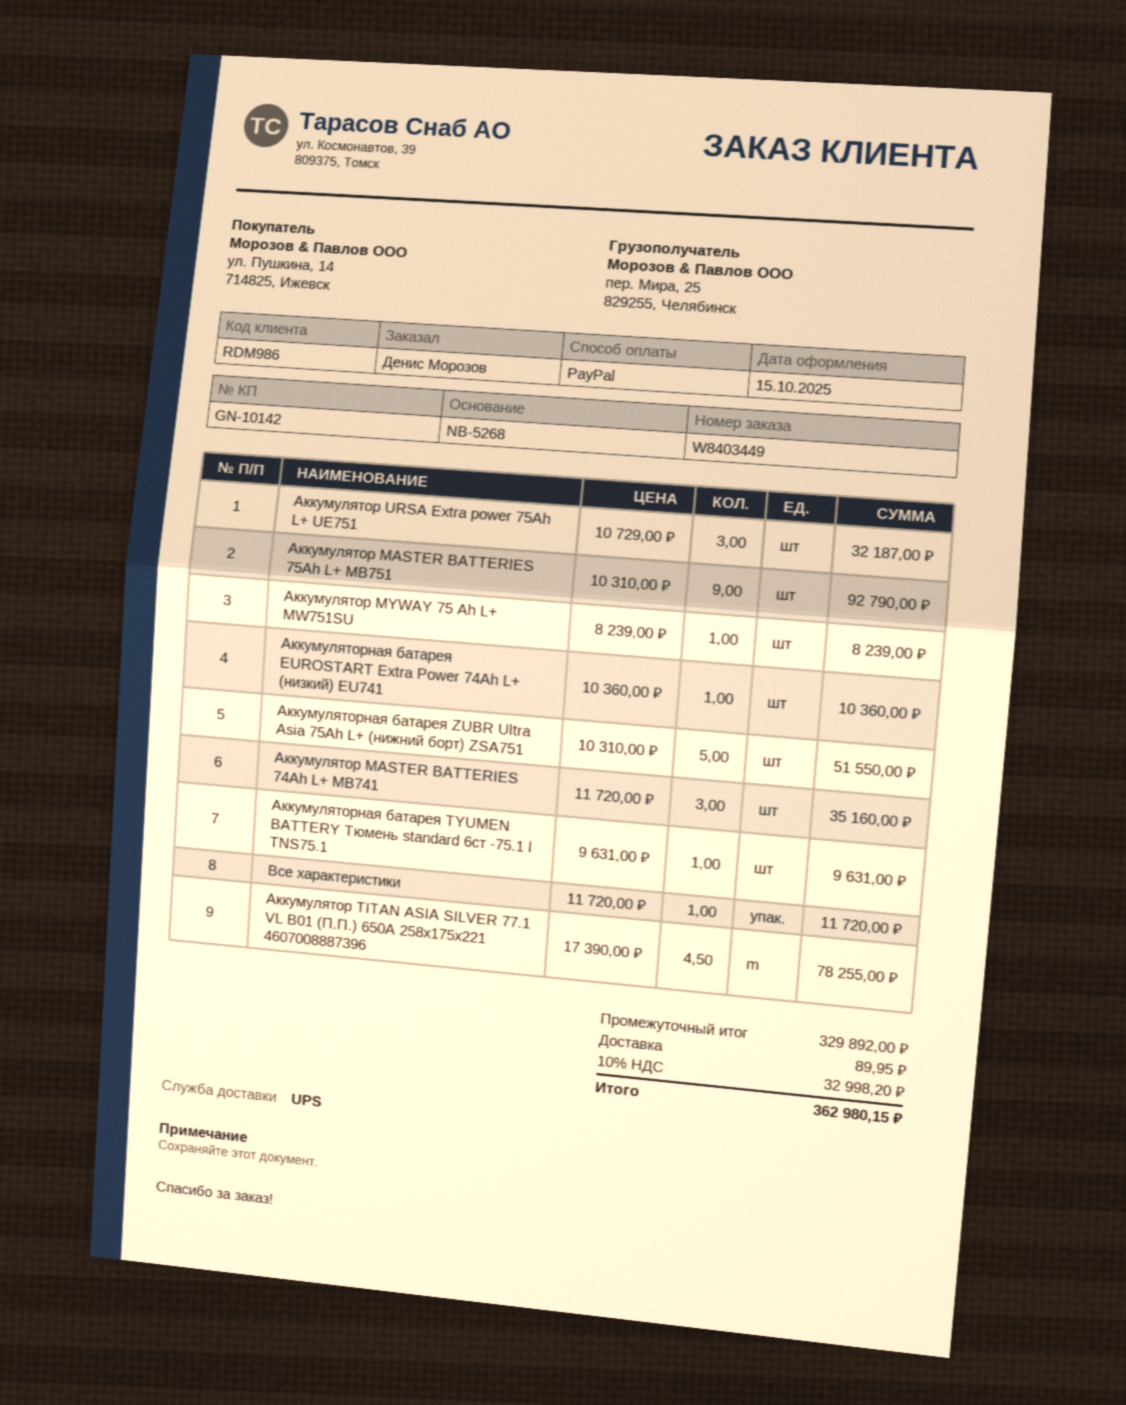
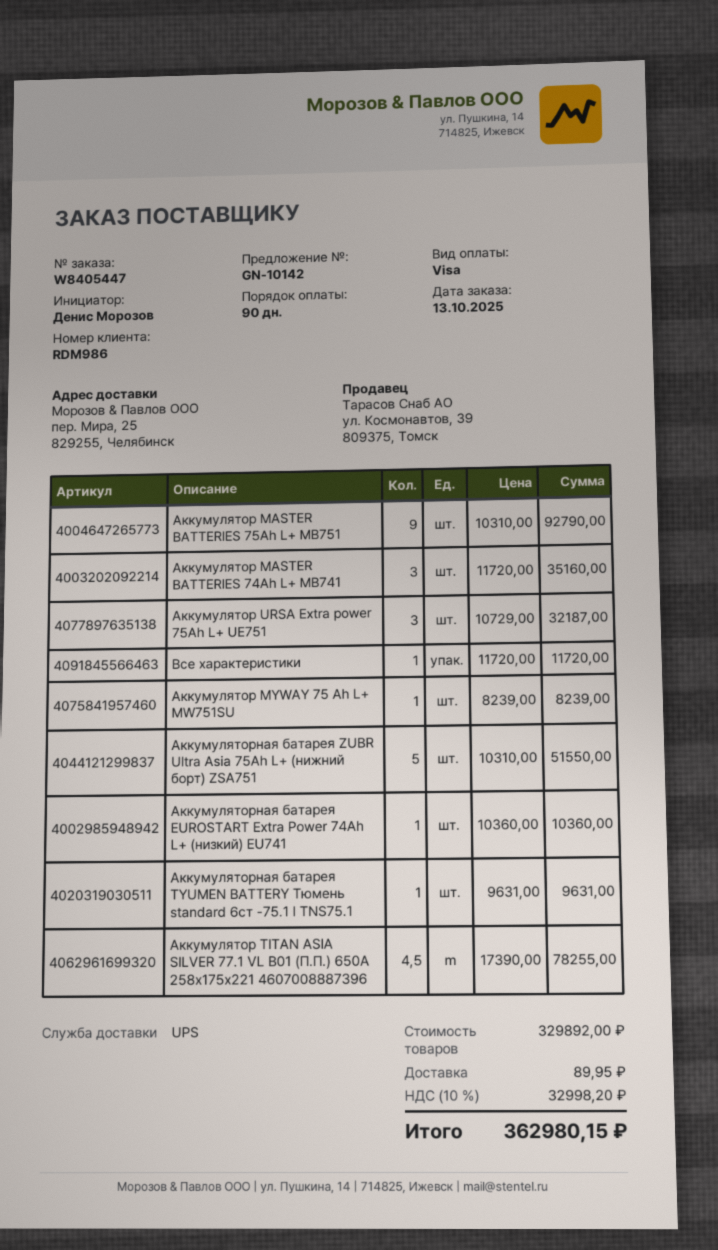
order number: W8403449 -> W8405447
order date: 2025-10-15 -> 2025-10-13
payment method: PayPal -> Visa

